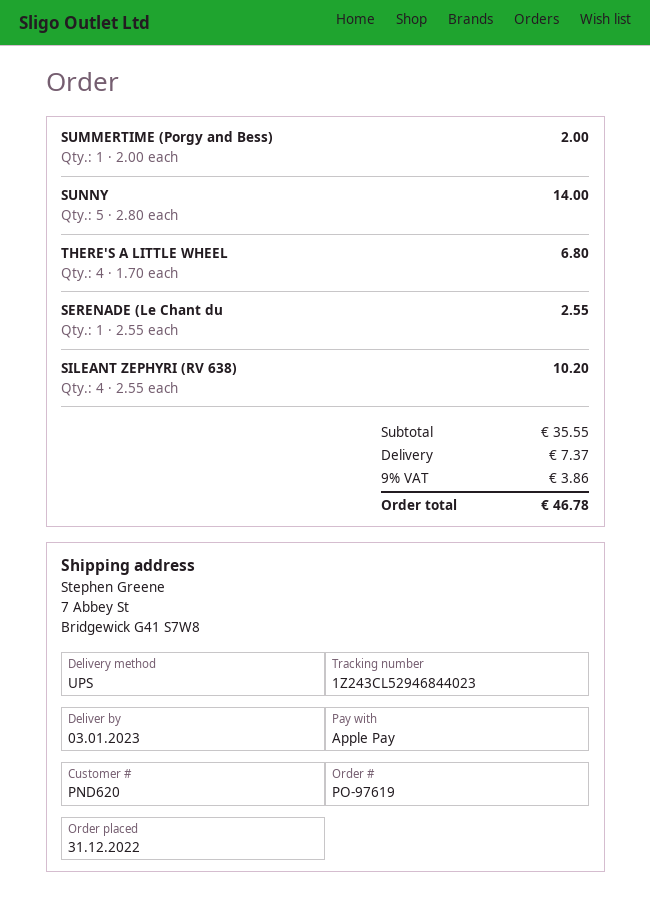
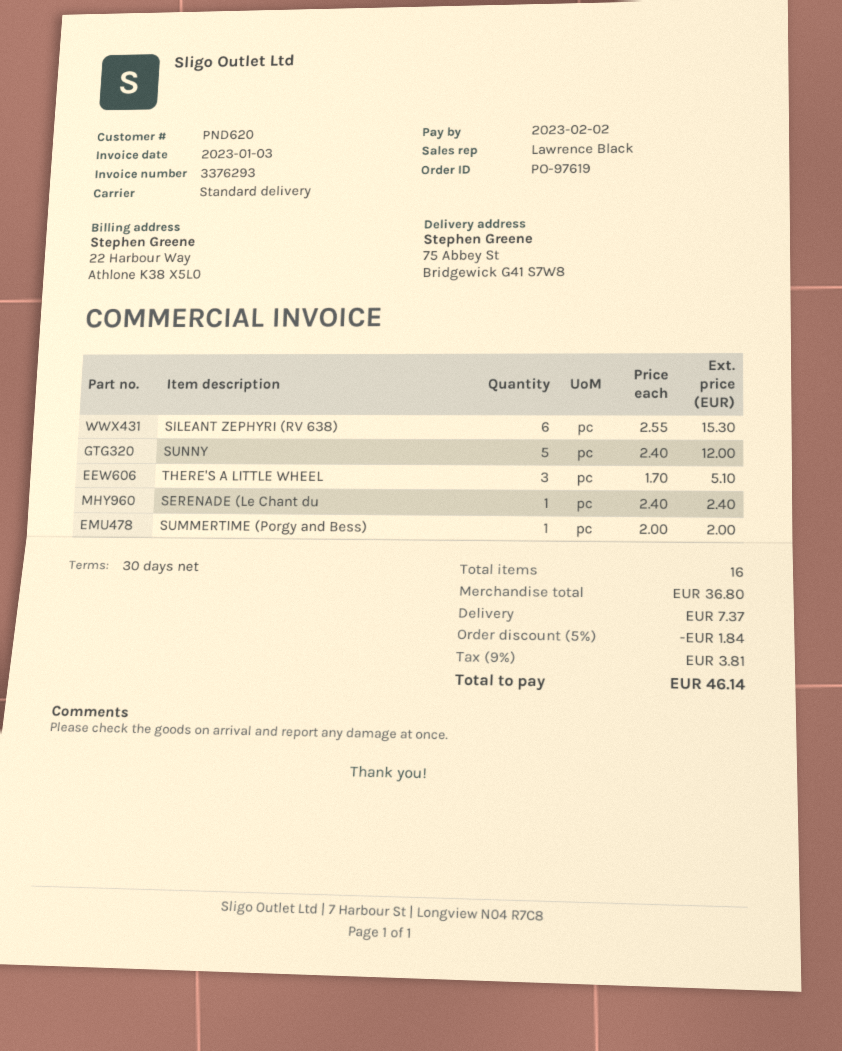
shipping method: UPS -> standard
ship to: 7 Abbey St, Bridgewick G41 S7W8 -> 75 Abbey St, Bridgewick G41 S7W8
SUNNY: 5 x 2.80 = 14.00 -> 5 x 2.40 = 12.00
THERE'S A LITTLE WHEEL: 4 x 1.70 = 6.80 -> 3 x 1.70 = 5.10
SERENADE (Le Chant du: 1 x 2.55 = 2.55 -> 1 x 2.40 = 2.40
SILEANT ZEPHYRI (RV 638): 4 x 2.55 = 10.20 -> 6 x 2.55 = 15.30
subtotal: 35.55 -> 36.80
discount: none -> 5% = 1.84
tax: 9% = 3.86 -> 9% = 3.81
total: 46.78 -> 46.14

